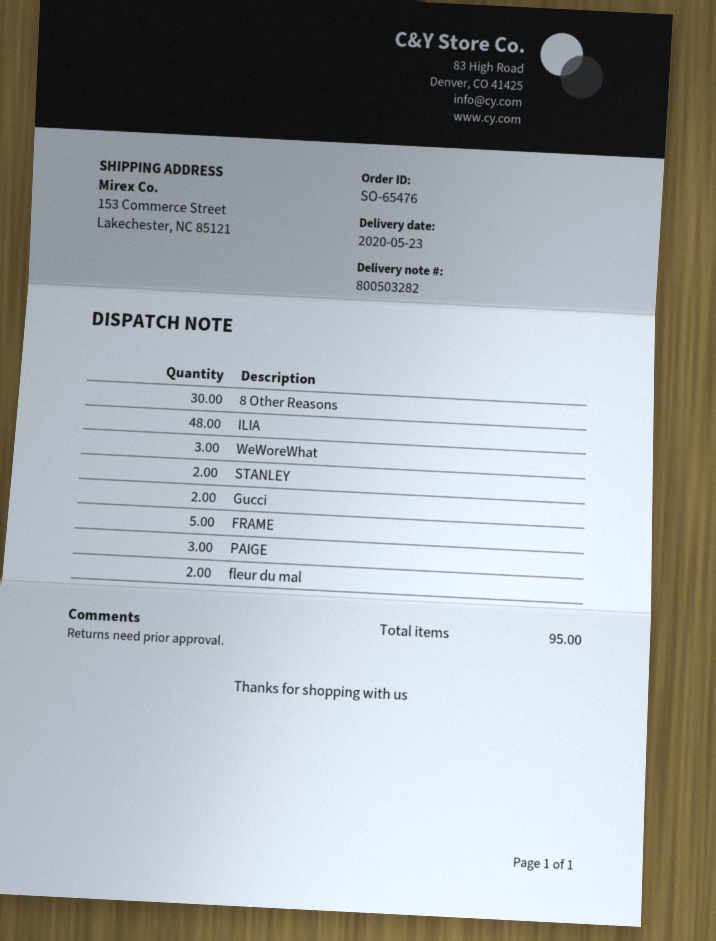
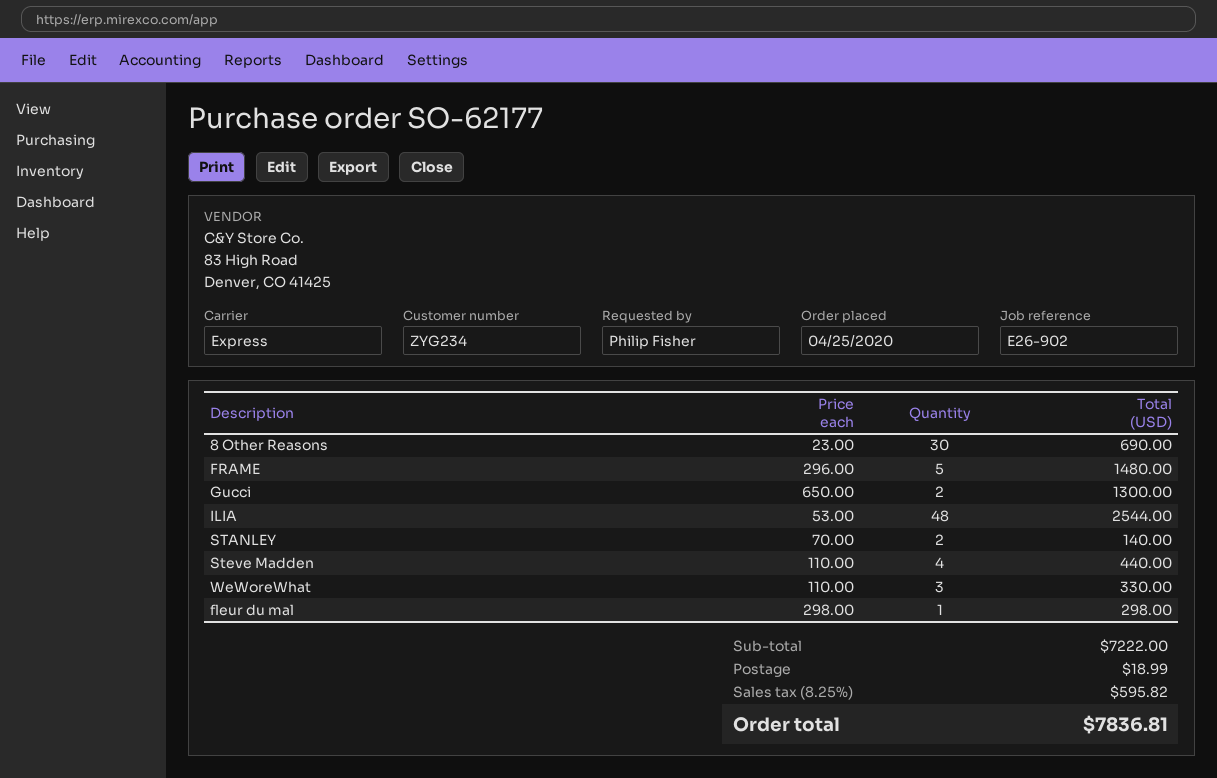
order number: SO-65476 -> SO-62177
PAIGE: 3 -> none
fleur du mal: 2 -> 1
Steve Madden: none -> 4

